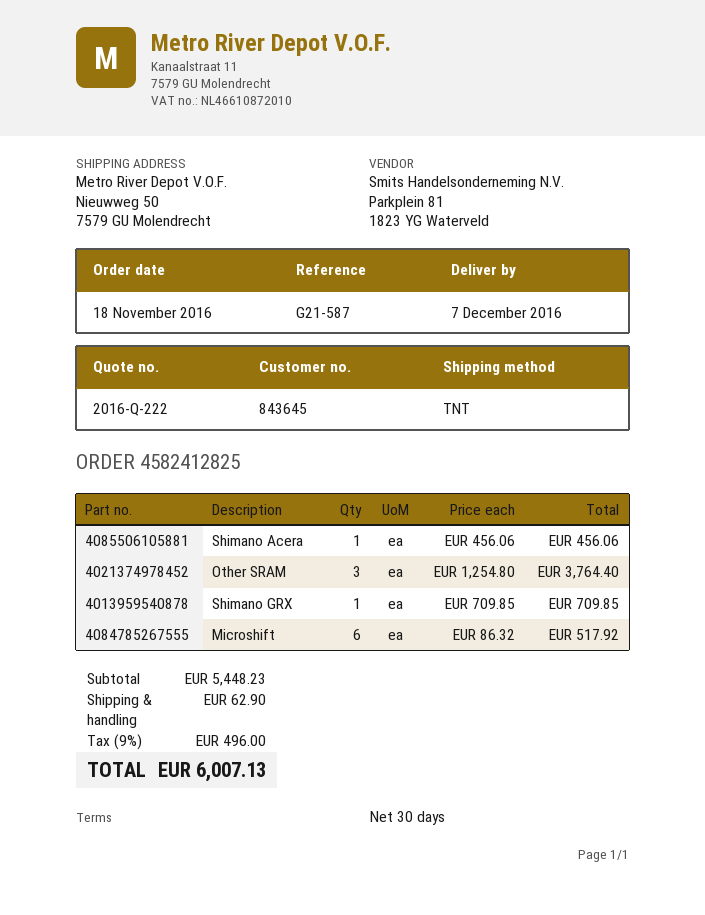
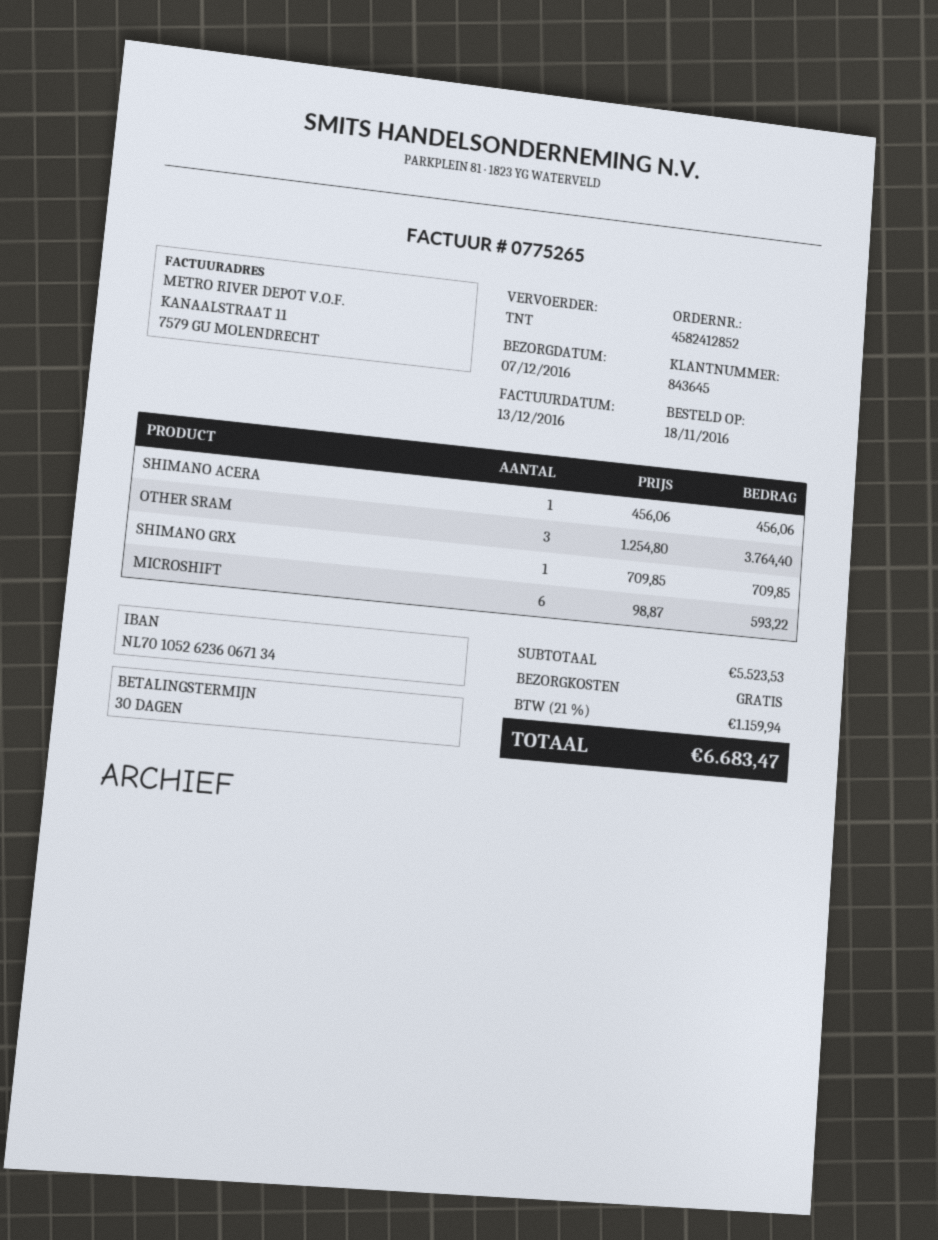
order number: 4582412825 -> 4582412852
Microshift: 6 x 86.32 = 517.92 -> 6 x 98.87 = 593.22
subtotal: 5448.23 -> 5523.53
shipping: 62.90 -> 0.00
tax: 9% = 496.00 -> 21% = 1159.94
total: 6007.13 -> 6683.47

